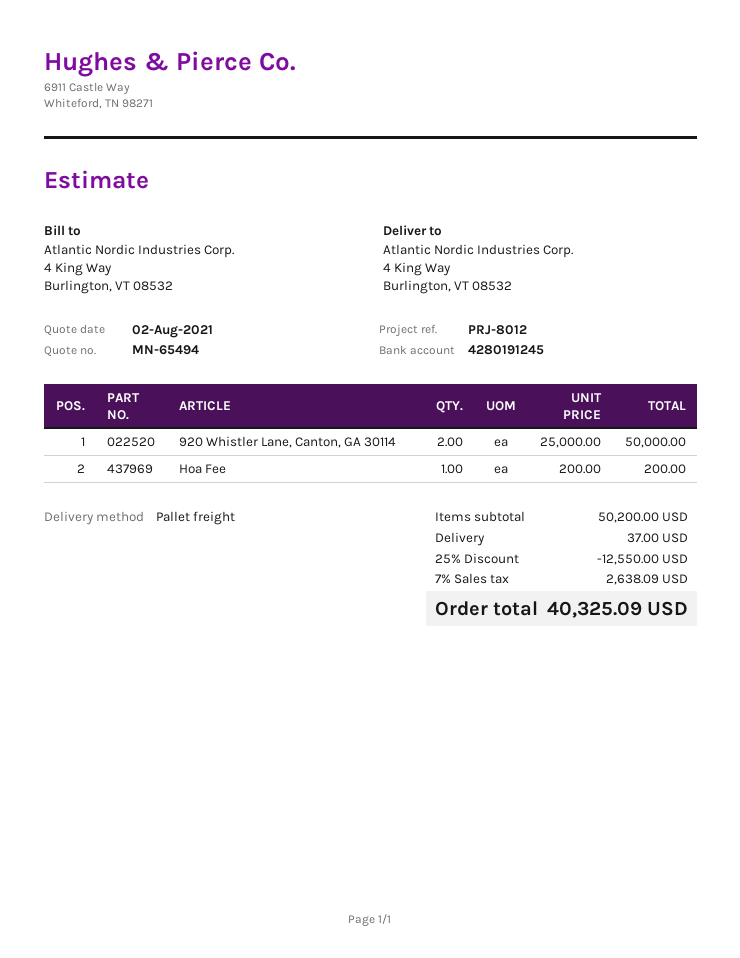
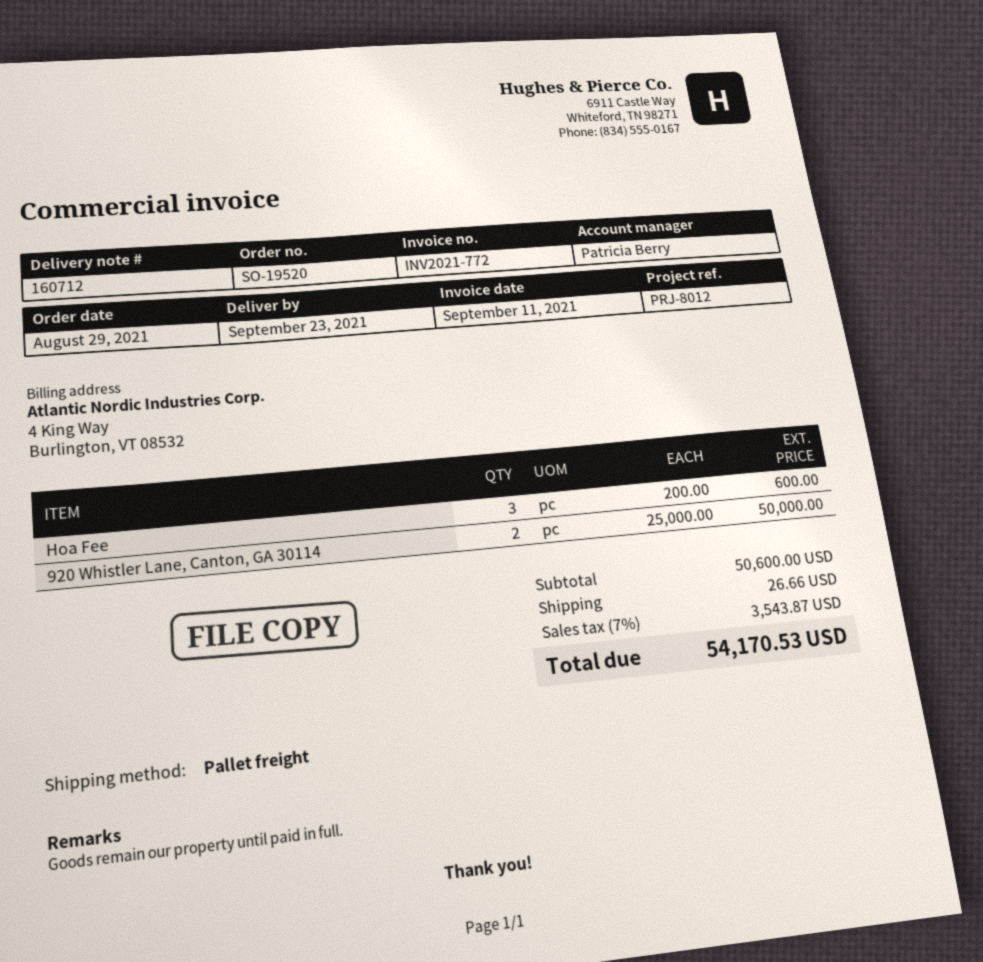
Hoa Fee: 1 x 200.00 = 200.00 -> 3 x 200.00 = 600.00
subtotal: 50200.00 -> 50600.00
discount: 25% = 12550.00 -> none
shipping: 37.00 -> 26.66
tax: 7% = 2638.09 -> 7% = 3543.87
total: 40325.09 -> 54170.53

